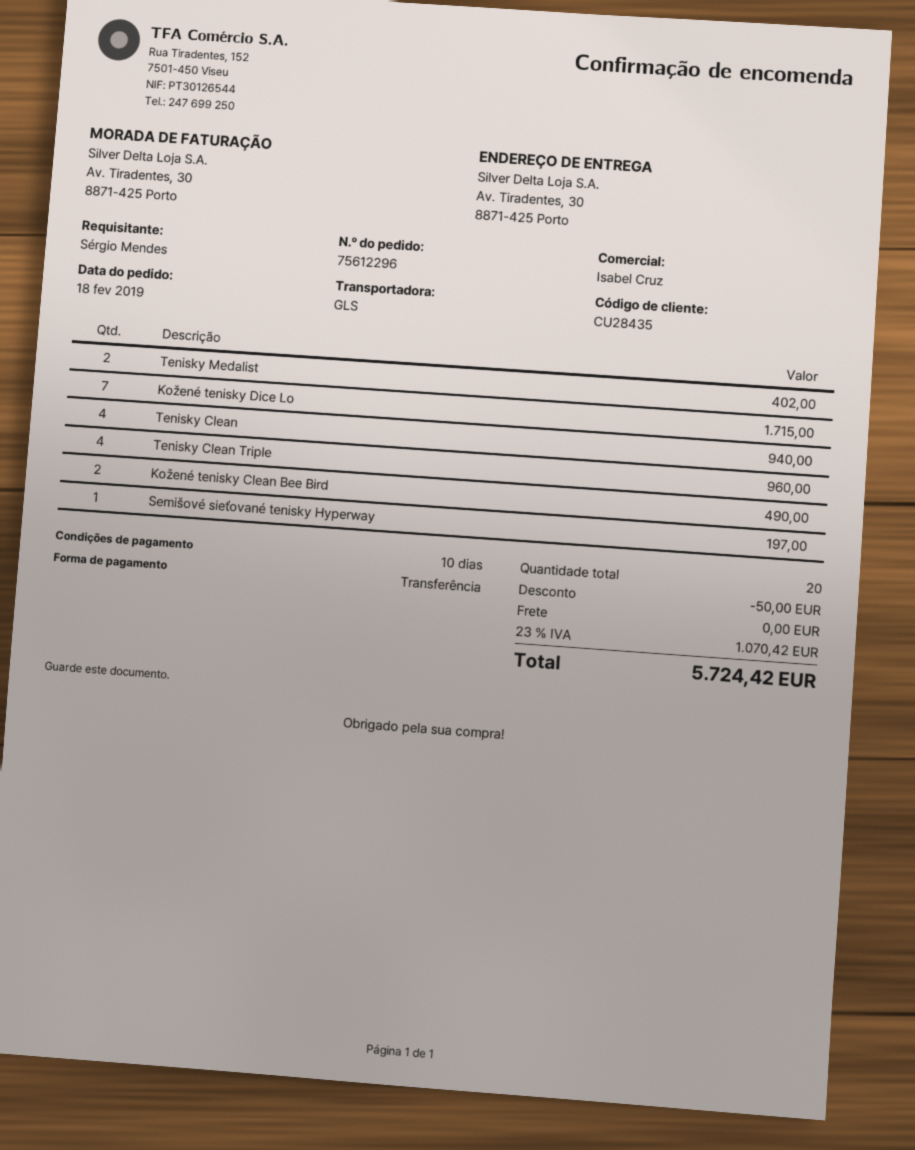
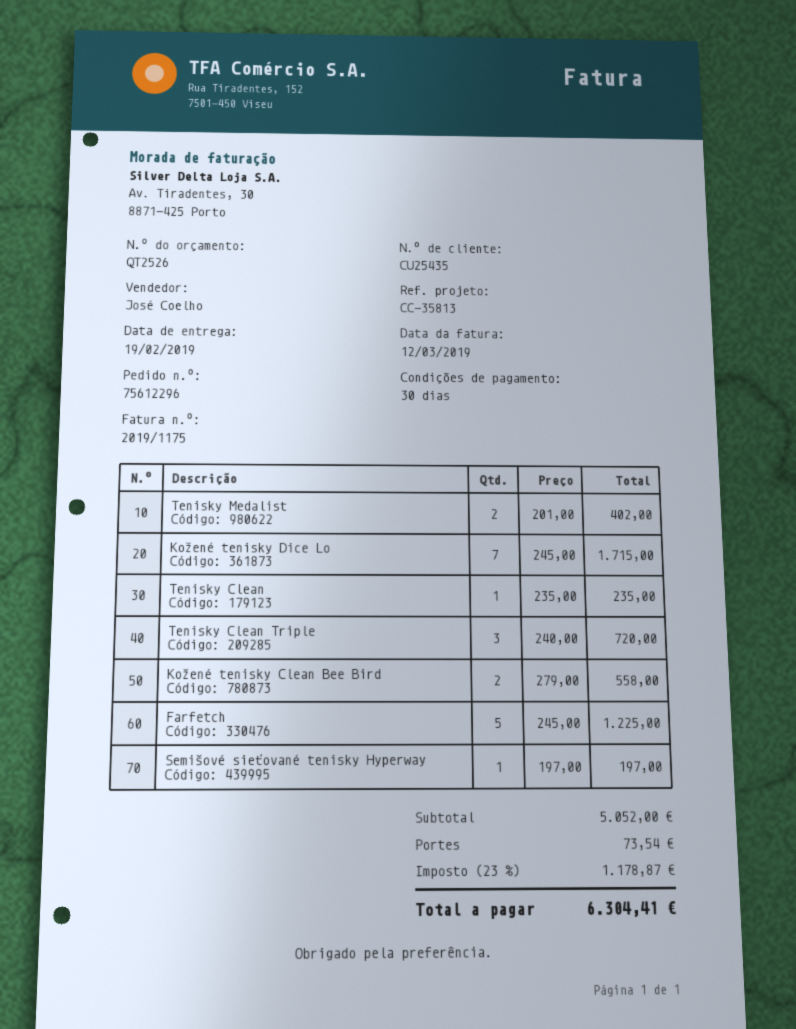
payment terms: 10 days -> 30 days
customer number: CU28435 -> CU25435
sales rep: Isabel Cruz -> José Coelho
Tenisky Clean: 4 for 940.00 -> 1 for 235.00
Tenisky Clean Triple: 4 for 960.00 -> 3 for 720.00
Kožené tenisky Clean Bee Bird: 2 for 490.00 -> 2 for 558.00
Farfetch: none -> 5 for 1225.00
discount: 50.00 -> none
shipping: 0.00 -> 73.54
tax: 23% = 1070.42 -> 23% = 1178.87
total: 5724.42 -> 6304.41

